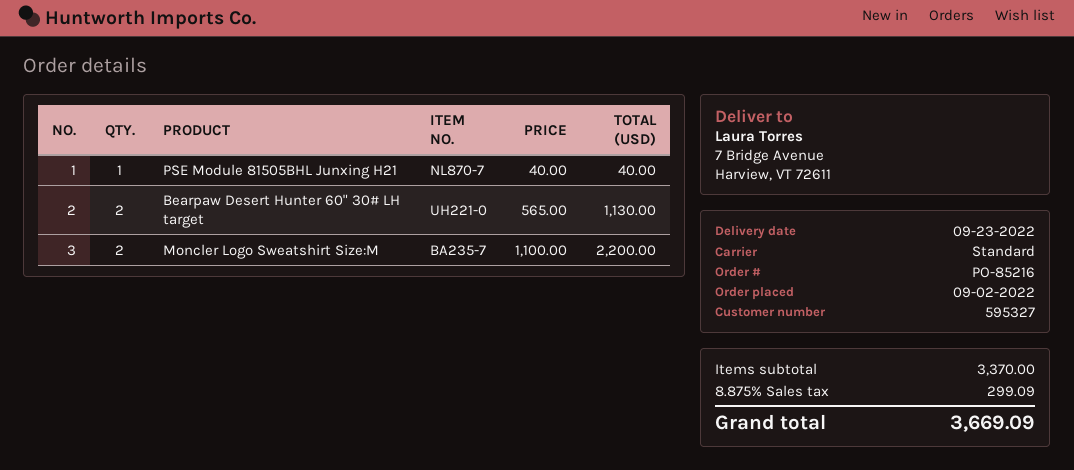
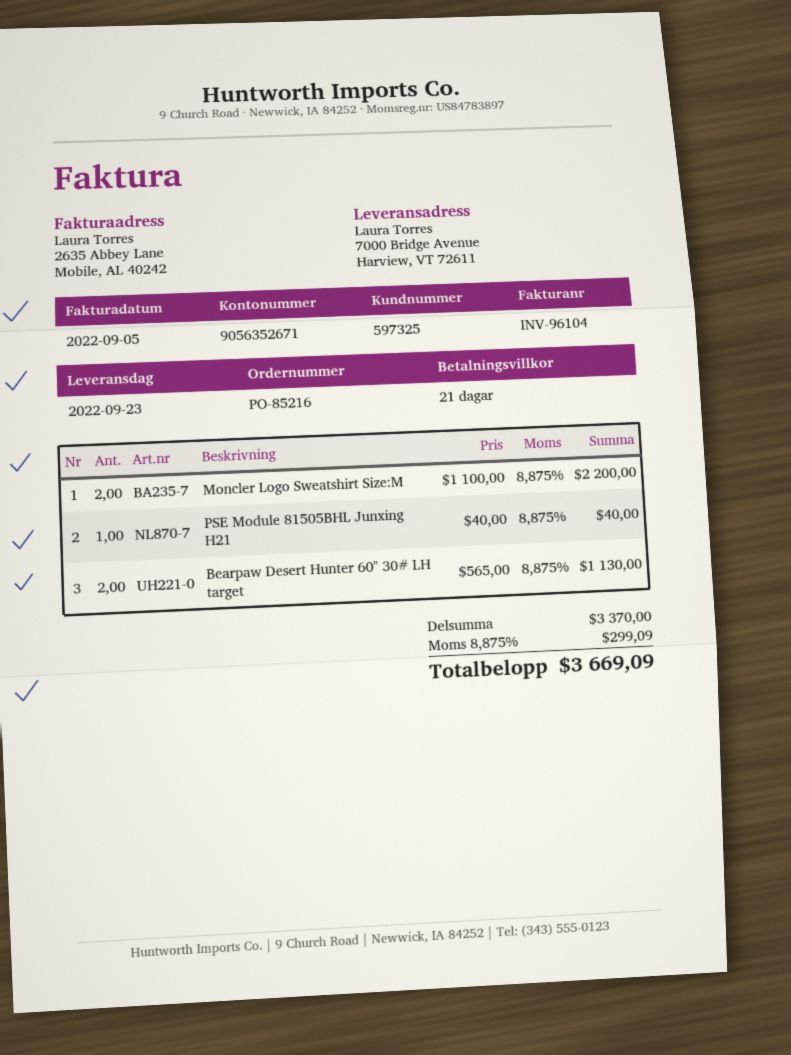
customer number: 595327 -> 597325
ship to: 7 Bridge Avenue, Harview, VT 72611 -> 7000 Bridge Avenue, Harview, VT 72611

